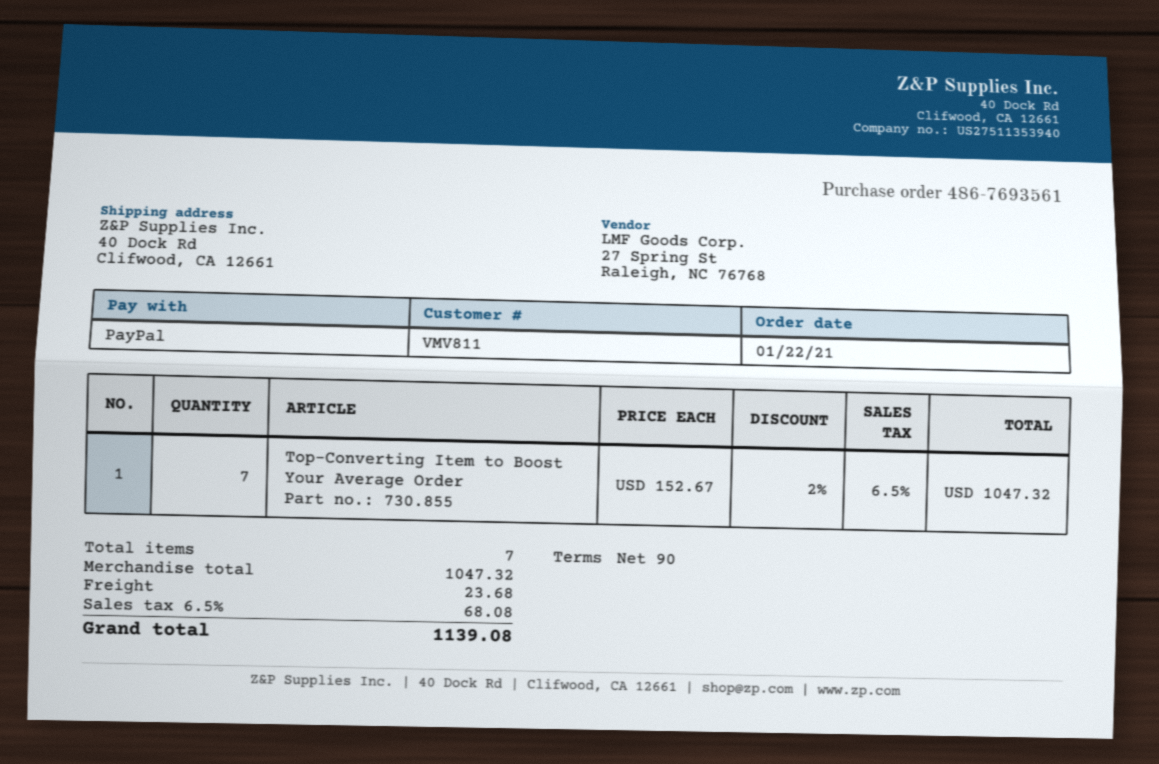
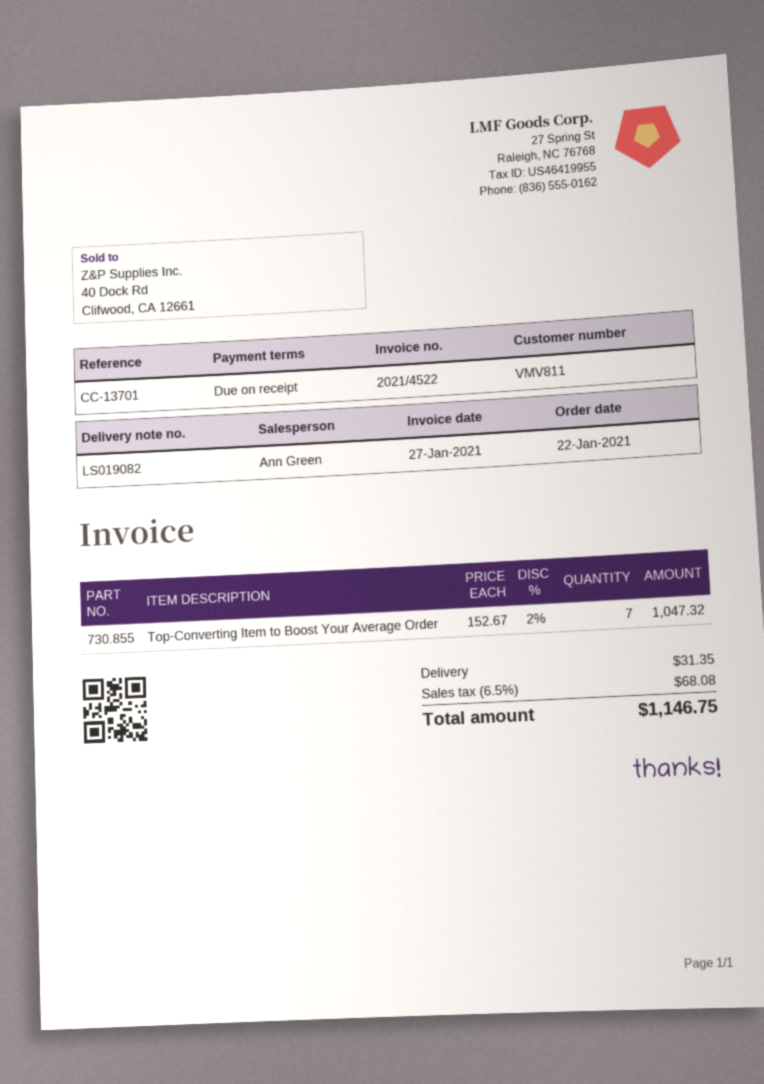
payment terms: 90 days -> on receipt
shipping: 23.68 -> 31.35
total: 1139.08 -> 1146.75

